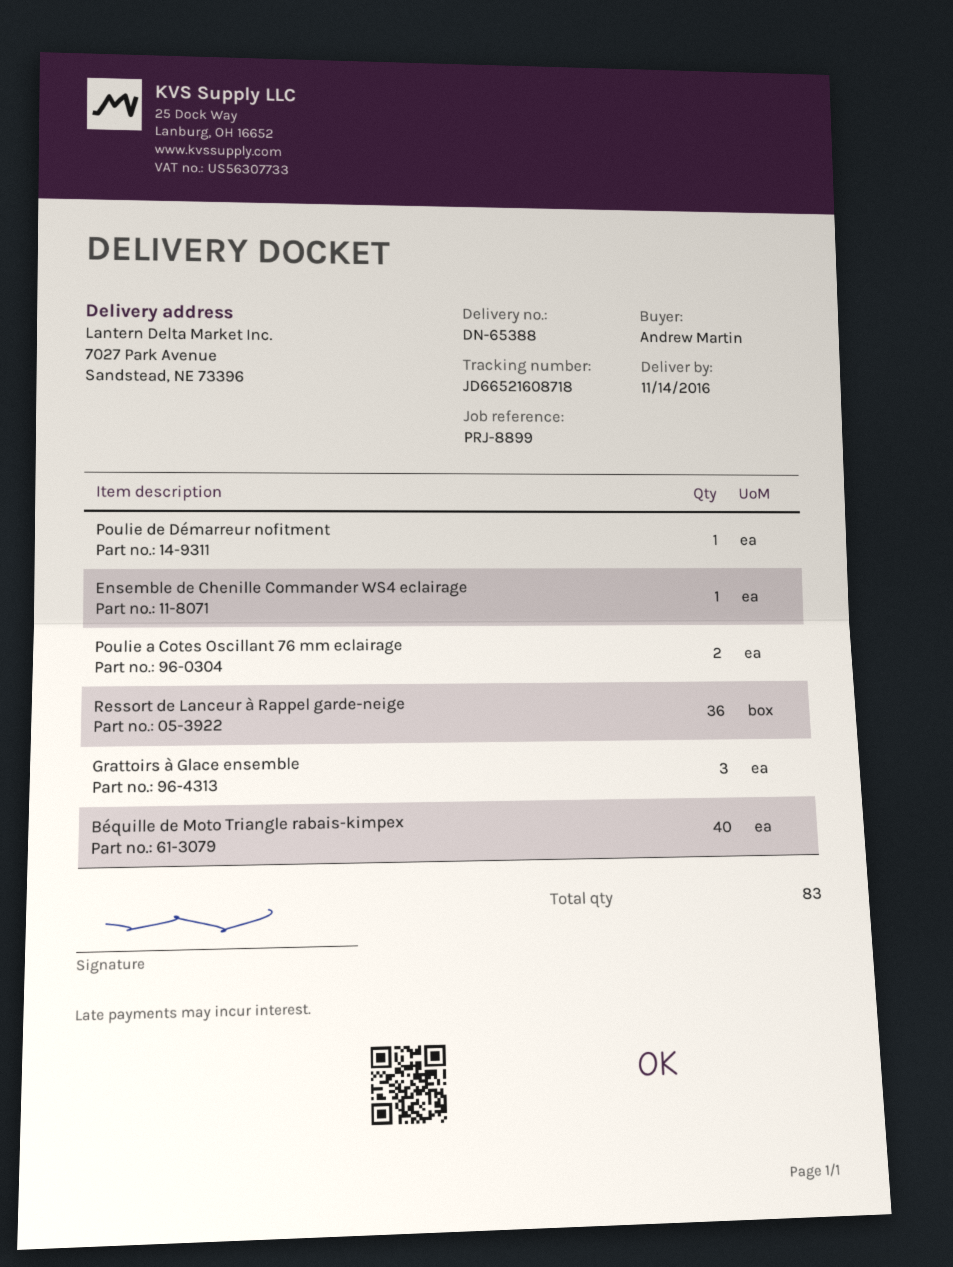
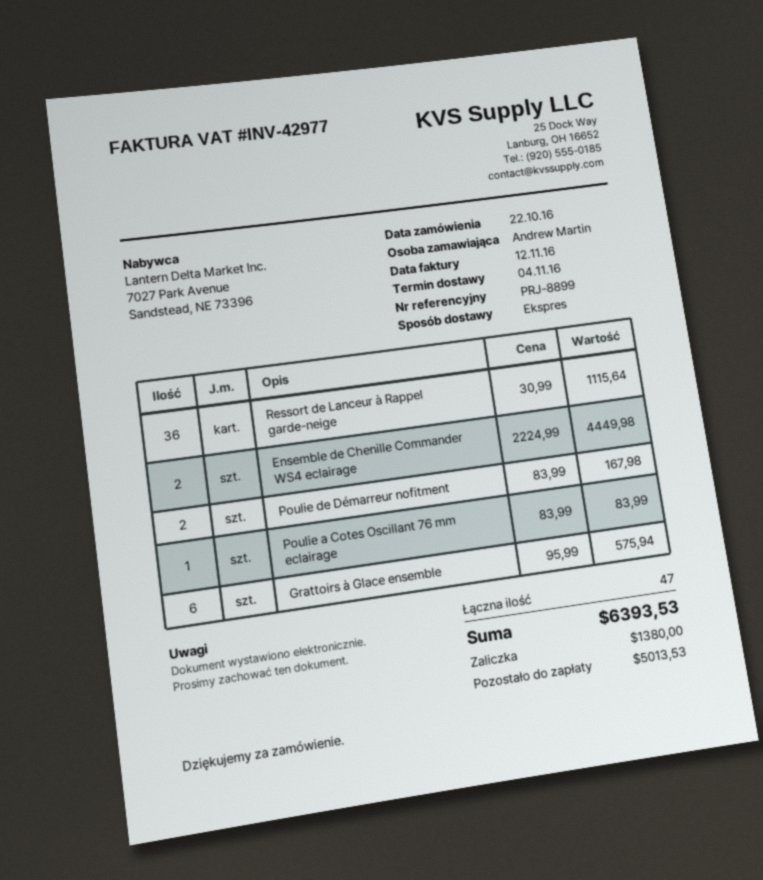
delivery date: 2016-11-14 -> 2016-11-04
Poulie de Démarreur nofitment: 1 -> 2
Ensemble de Chenille Commander WS4 eclairage: 1 -> 2
Poulie a Cotes Oscillant 76 mm eclairage: 2 -> 1
Grattoirs à Glace ensemble: 3 -> 6
Béquille de Moto Triangle rabais-kimpex: 40 -> none
total quantity: 83 -> 47

